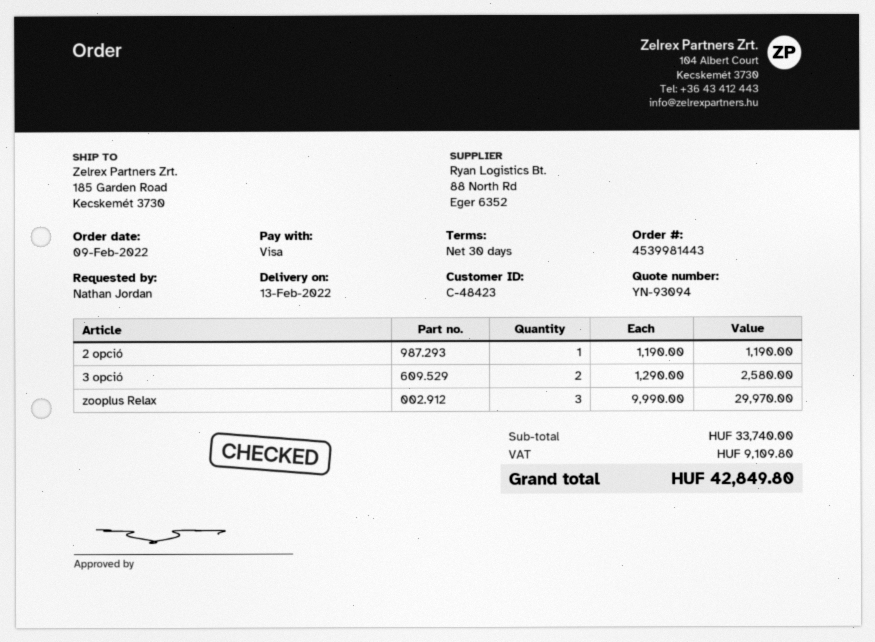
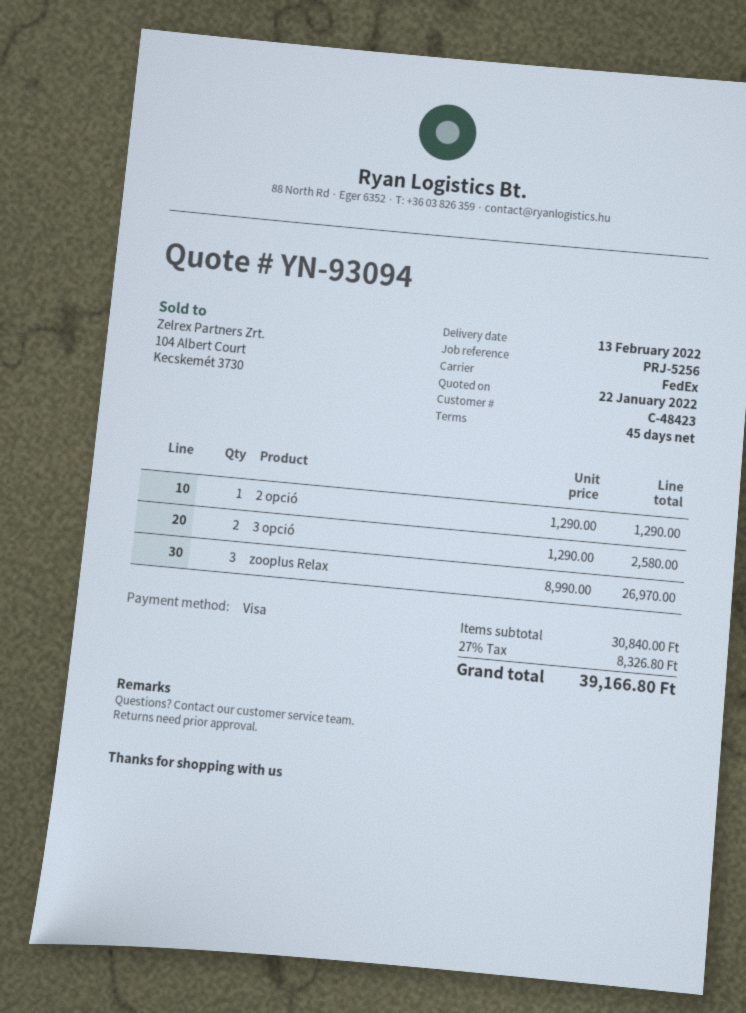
payment terms: 30 days -> 45 days
2 opció: 1 x 1190.00 = 1190.00 -> 1 x 1290.00 = 1290.00
zooplus Relax: 3 x 9990.00 = 29970.00 -> 3 x 8990.00 = 26970.00
subtotal: 33740.00 -> 30840.00
tax: 9109.80 -> 8326.80
total: 42849.80 -> 39166.80

